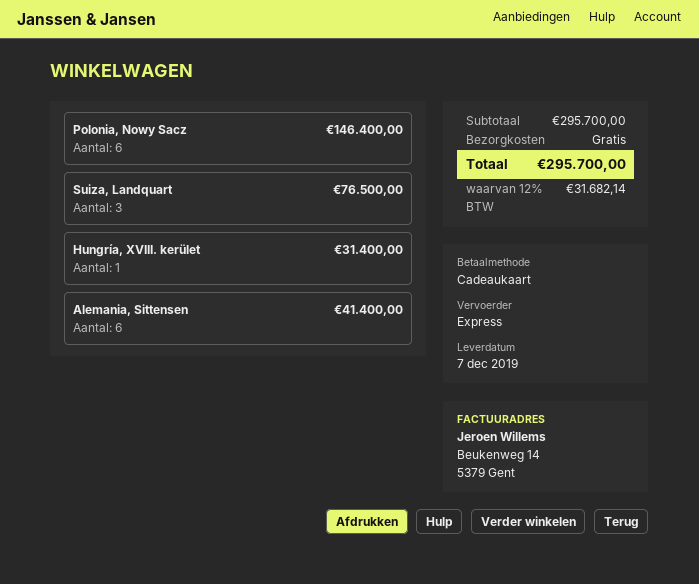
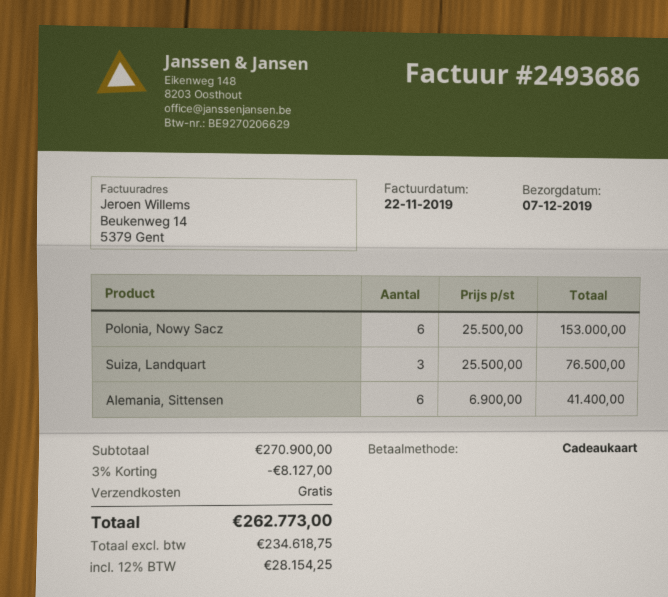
Polonia, Nowy Sacz: 6 for 146400.00 -> 6 for 153000.00
Hungría, XVIII. kerület: 1 for 31400.00 -> none
subtotal: 295700.00 -> 270900.00
discount: none -> 3% = 8127.00
tax: 12% = 31682.14 -> 12% = 28154.25
total: 295700.00 -> 262773.00

